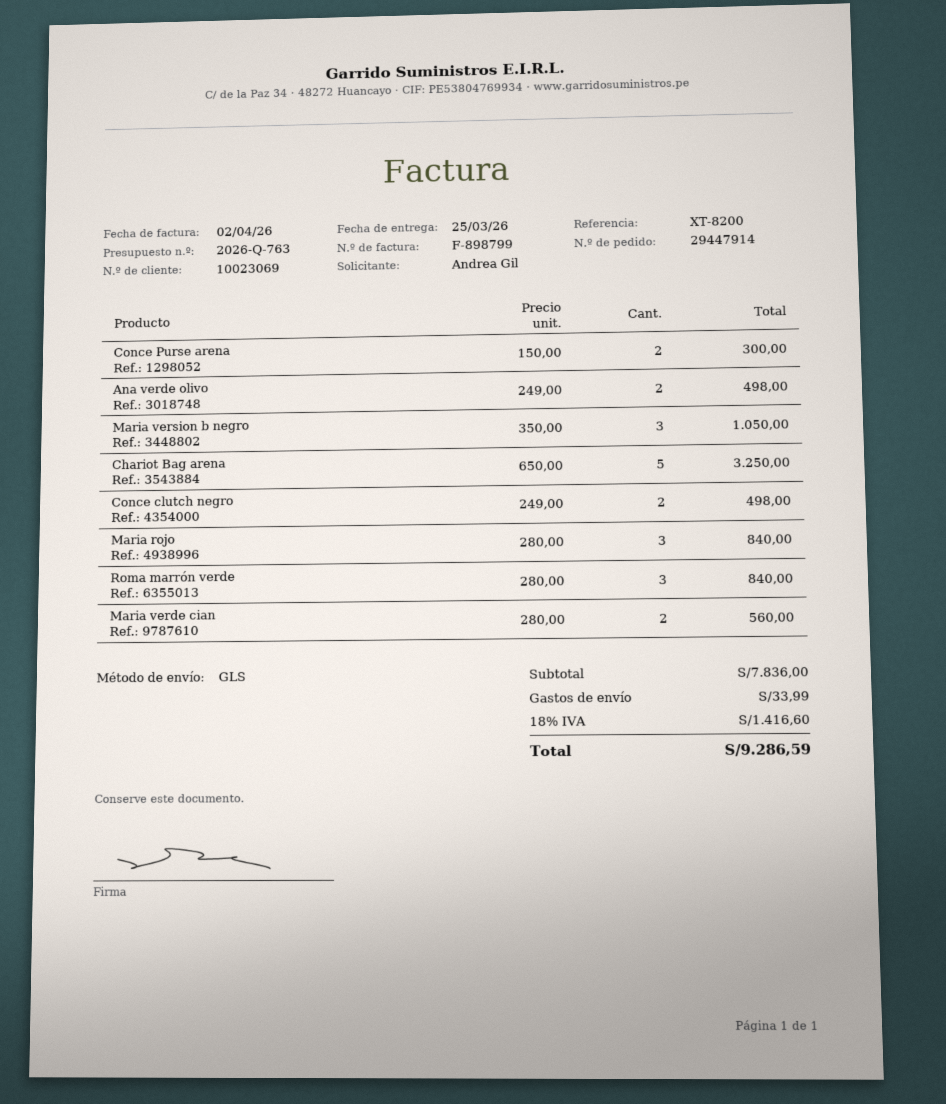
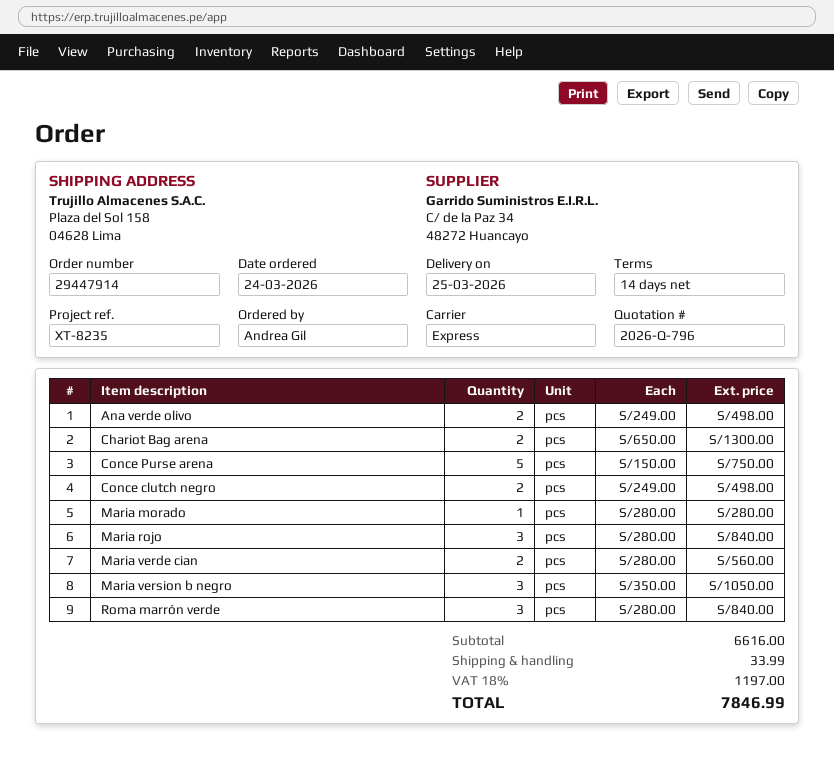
quote number: 2026-Q-763 -> 2026-Q-796
reference: XT-8200 -> XT-8235
shipping method: GLS -> express
Conce Purse arena: 2 x 150.00 = 300.00 -> 5 x 150.00 = 750.00
Chariot Bag arena: 5 x 650.00 = 3250.00 -> 2 x 650.00 = 1300.00
Maria morado: none -> 1 x 280.00 = 280.00
subtotal: 7836.00 -> 6616.00
tax: 18% = 1416.60 -> 18% = 1197.00
total: 9286.59 -> 7846.99

